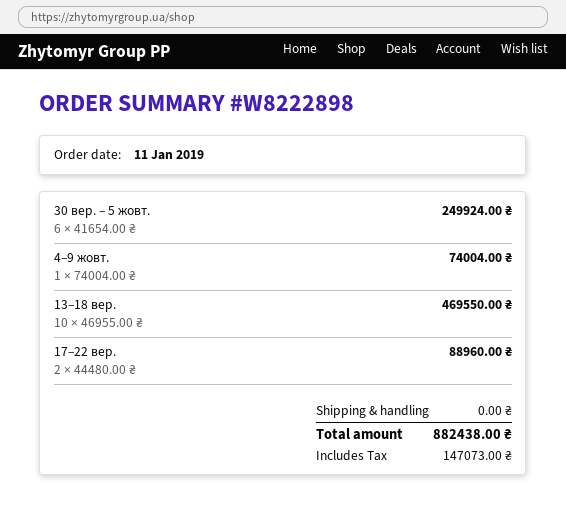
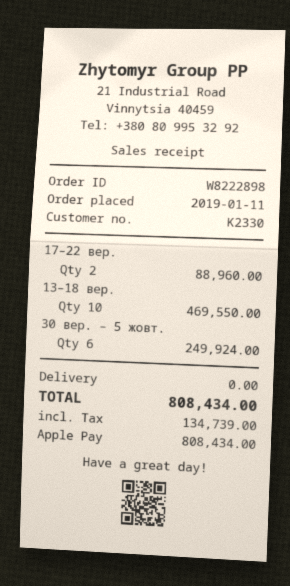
4–9 жовт.: 1 for 74004.00 -> none
tax: 147073.00 -> 134739.00
total: 882438.00 -> 808434.00

